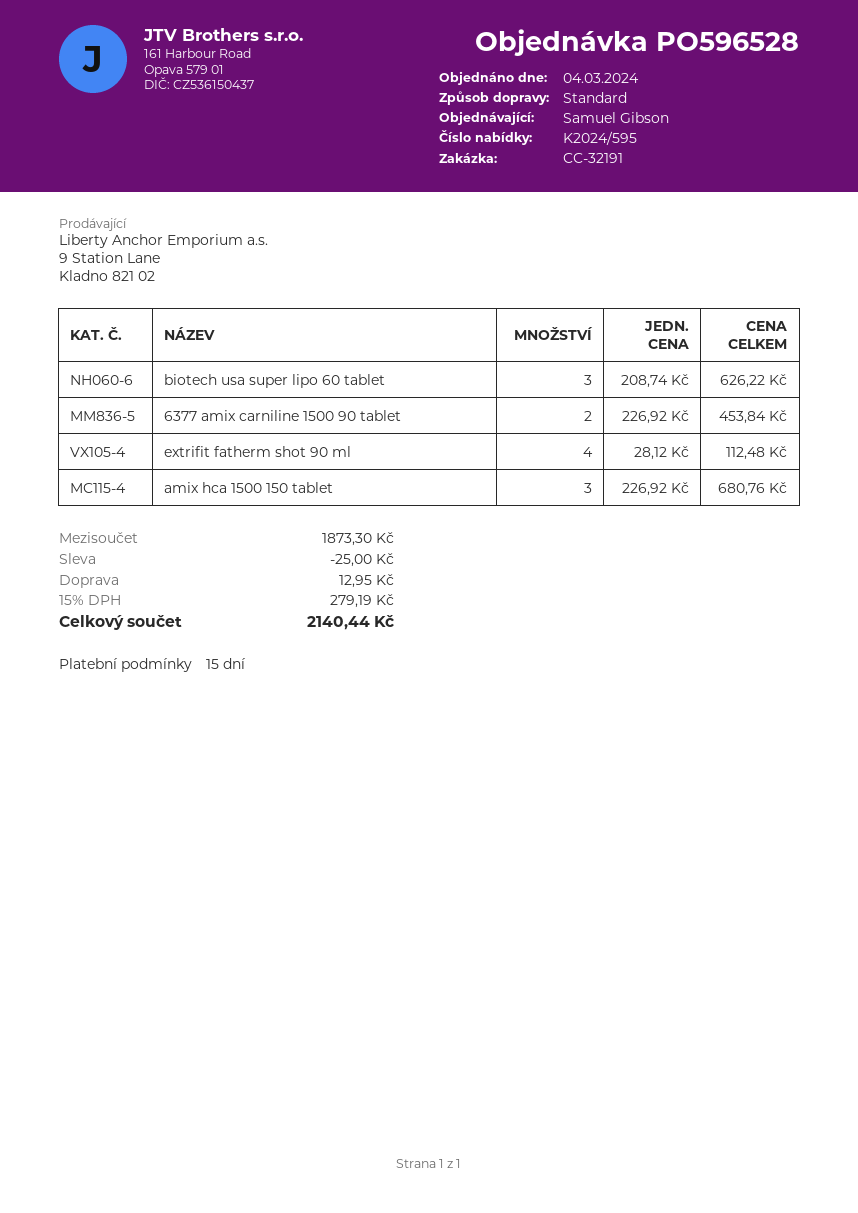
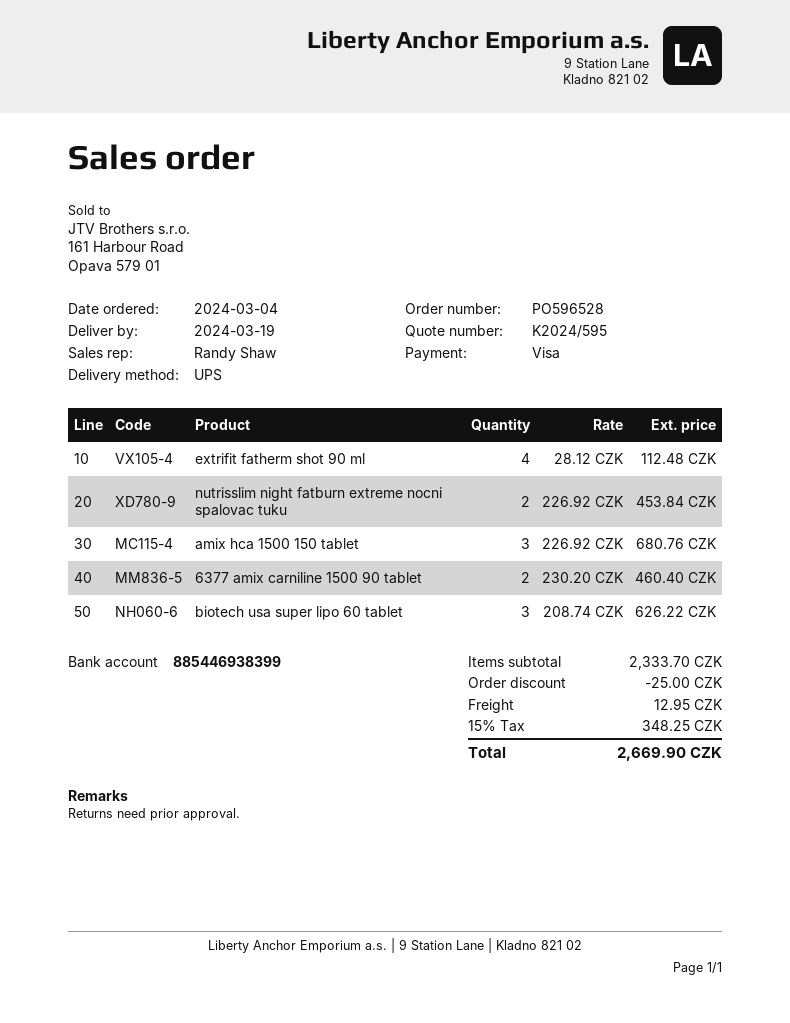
shipping method: standard -> UPS
6377 amix carniline 1500 90 tablet: 2 x 226.92 = 453.84 -> 2 x 230.20 = 460.40
nutrisslim night fatburn extreme nocni spalovac tuku: none -> 2 x 226.92 = 453.84
subtotal: 1873.30 -> 2333.70
tax: 15% = 279.19 -> 15% = 348.25
total: 2140.44 -> 2669.90

